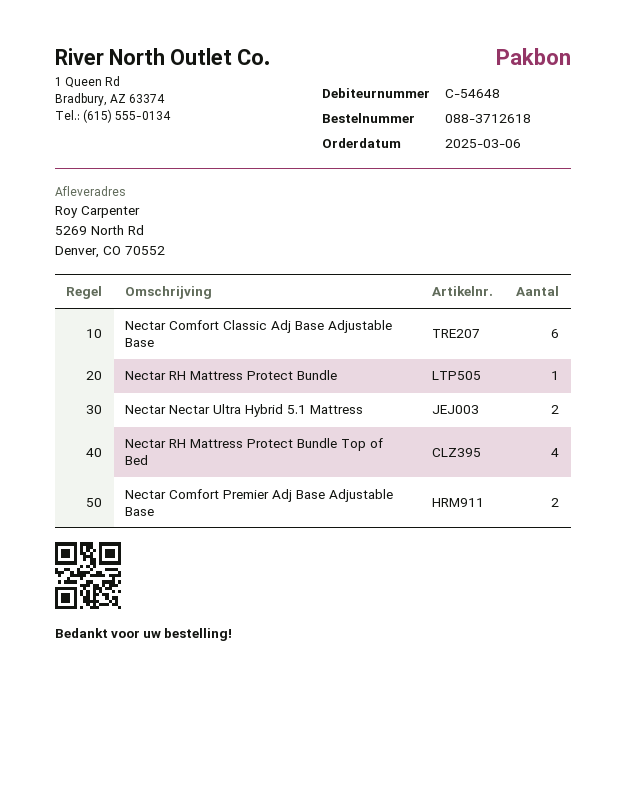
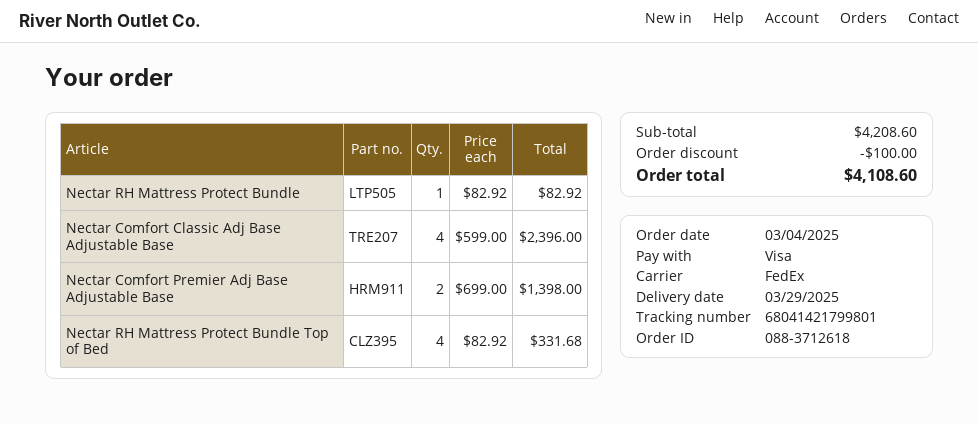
order date: 2025-03-06 -> 2025-03-04
Nectar Comfort Classic Adj Base Adjustable Base: 6 -> 4
Nectar Nectar Ultra Hybrid 5.1 Mattress: 2 -> none

